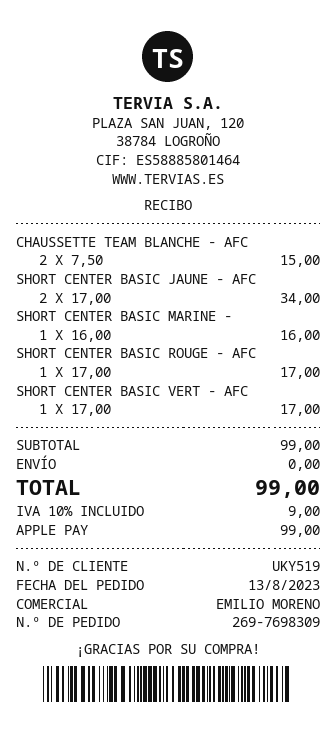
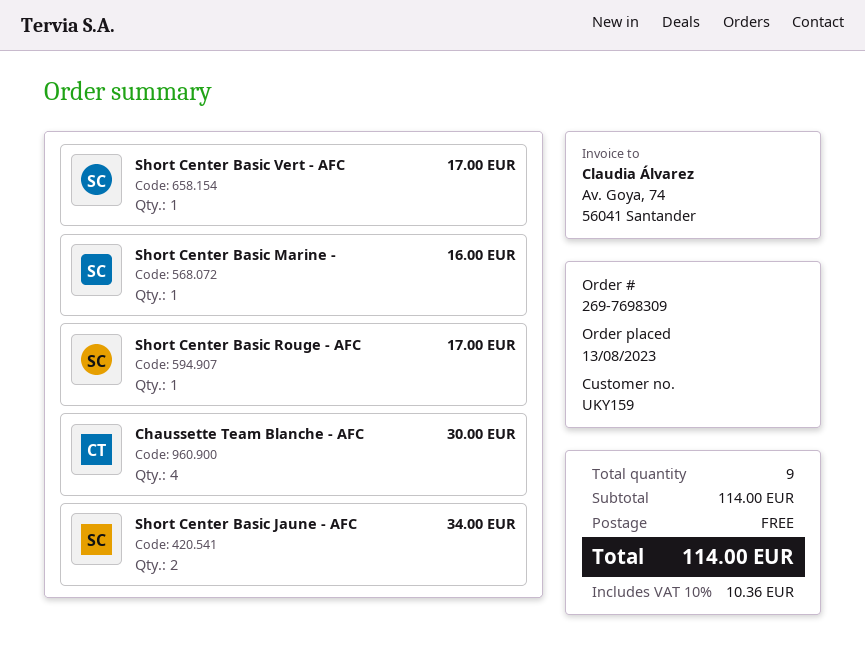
customer number: UKY519 -> UKY159
CHAUSSETTE TEAM BLANCHE - AFC: 2 for 15.00 -> 4 for 30.00
subtotal: 99.00 -> 114.00
tax: 10% = 9.00 -> 10% = 10.36
total: 99.00 -> 114.00

